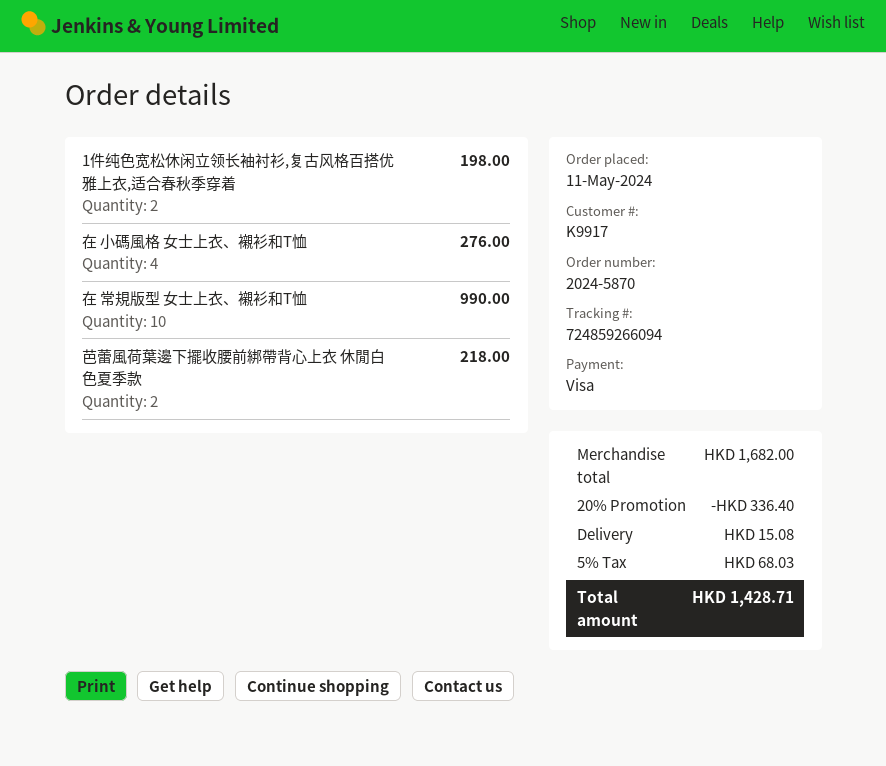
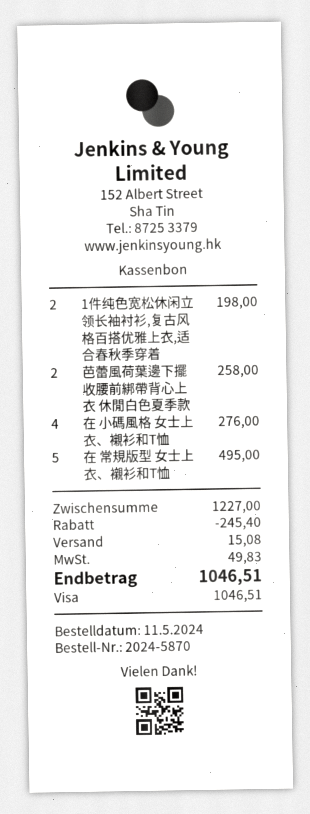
在 常規版型 女士上衣、襯衫和T恤: 10 for 990.00 -> 5 for 495.00
芭蕾風荷葉邊下擺收腰前綁帶背心上衣 休閒白色夏季款: 2 for 218.00 -> 2 for 258.00
subtotal: 1682.00 -> 1227.00
discount: 336.40 -> 245.40
tax: 68.03 -> 49.83
total: 1428.71 -> 1046.51

